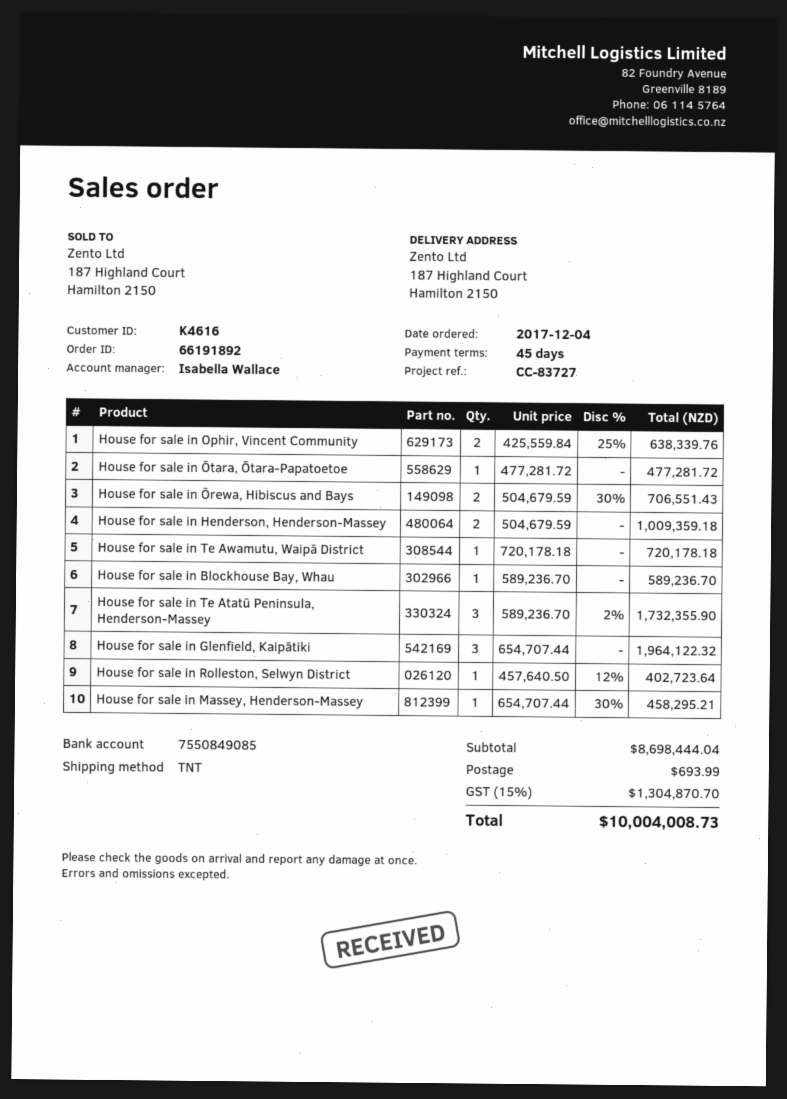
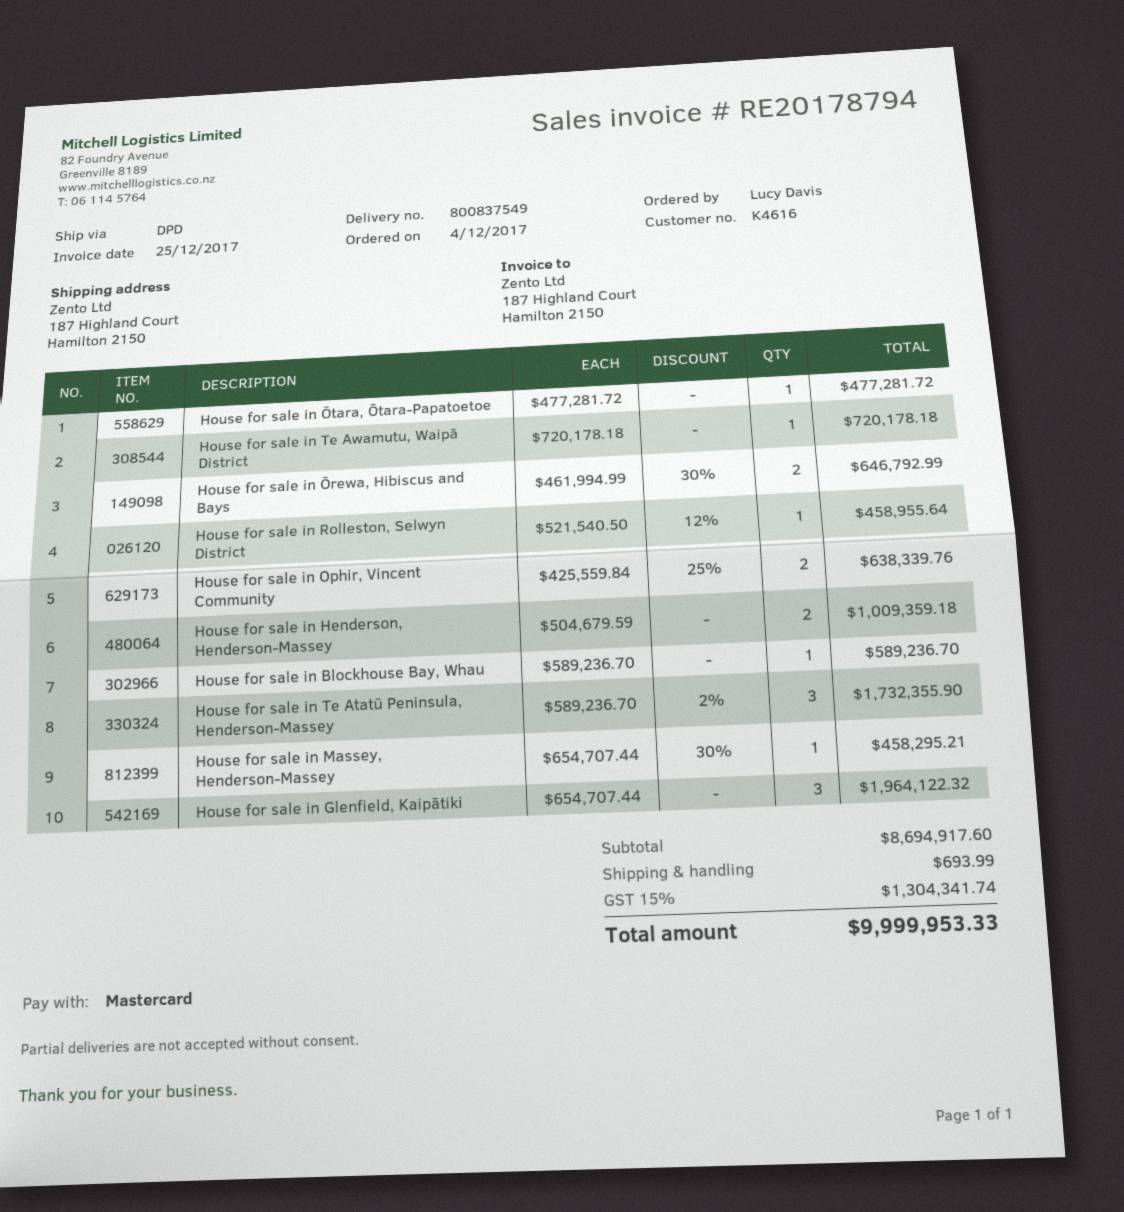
shipping method: TNT -> DPD
House for sale in Ōrewa, Hibiscus and Bays: 2 x 504679.59 - 30% = 706551.43 -> 2 x 461994.99 - 30% = 646792.99
House for sale in Rolleston, Selwyn District: 1 x 457640.50 - 12% = 402723.64 -> 1 x 521540.50 - 12% = 458955.64
subtotal: 8698444.04 -> 8694917.60
tax: 15% = 1304870.70 -> 15% = 1304341.74
total: 10004008.73 -> 9999953.33

